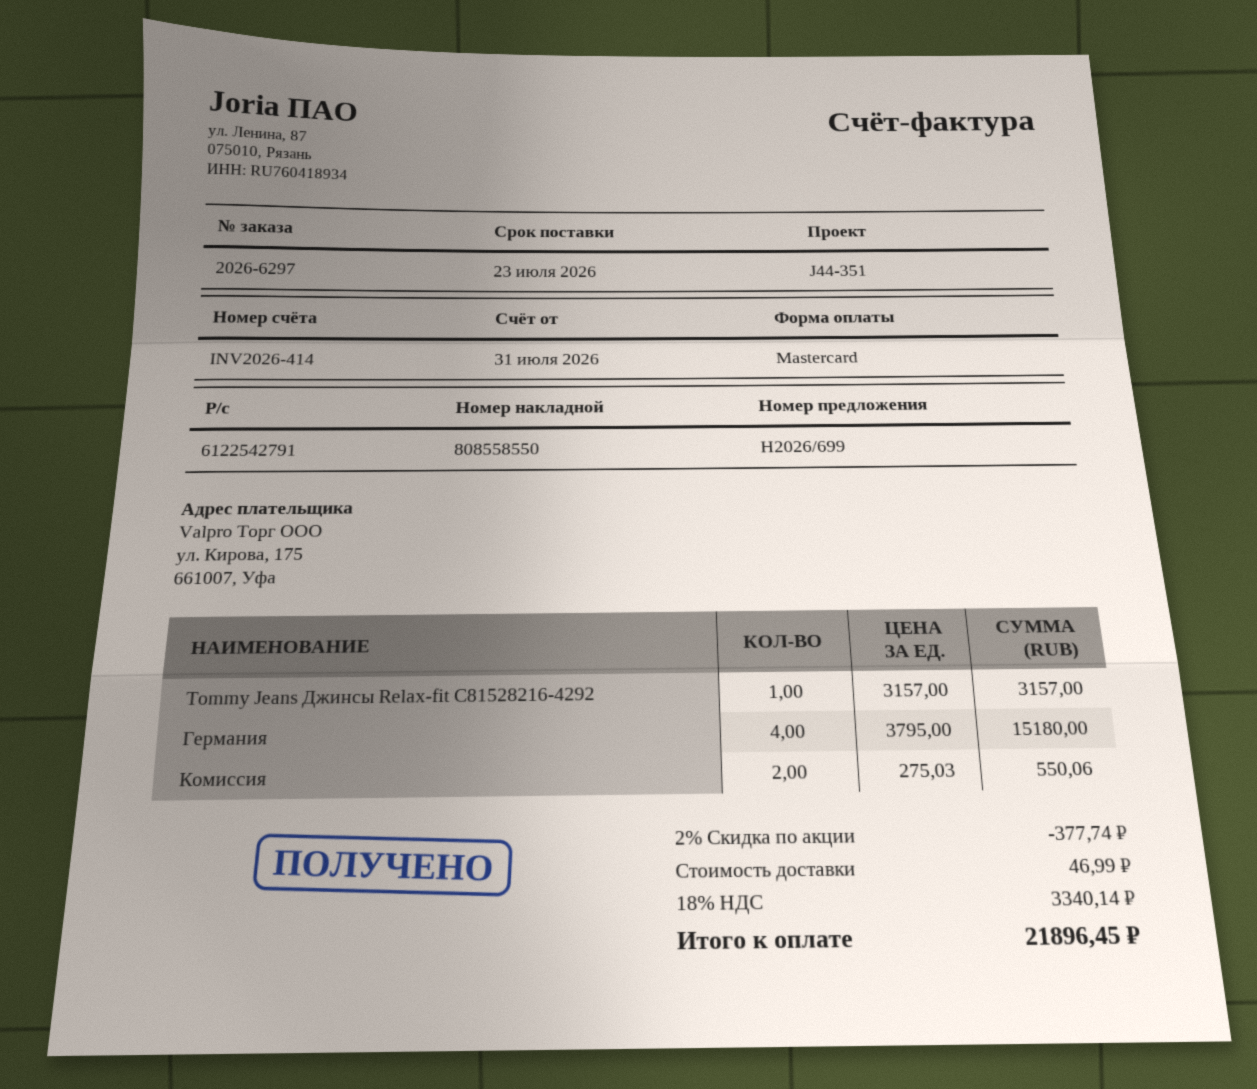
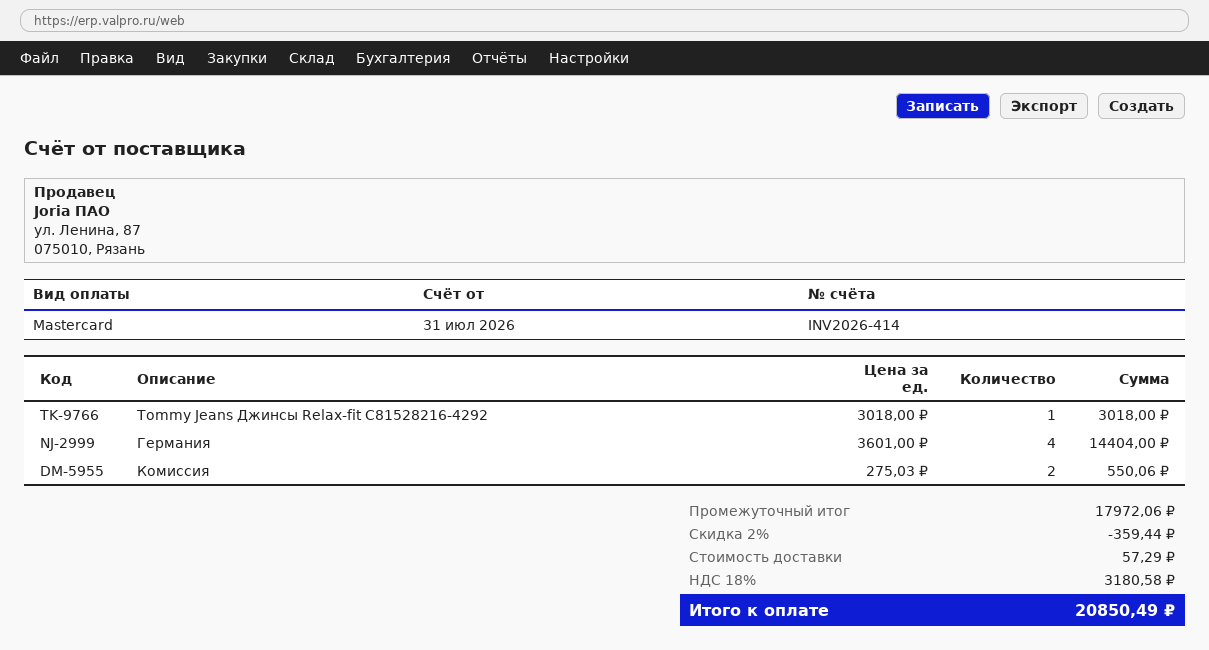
Tommy Jeans Джинсы Relax-fit C81528216-4292: 1 x 3157.00 = 3157.00 -> 1 x 3018.00 = 3018.00
Германия: 4 x 3795.00 = 15180.00 -> 4 x 3601.00 = 14404.00
discount: 2% = 377.74 -> 2% = 359.44
shipping: 46.99 -> 57.29
tax: 18% = 3340.14 -> 18% = 3180.58
total: 21896.45 -> 20850.49

